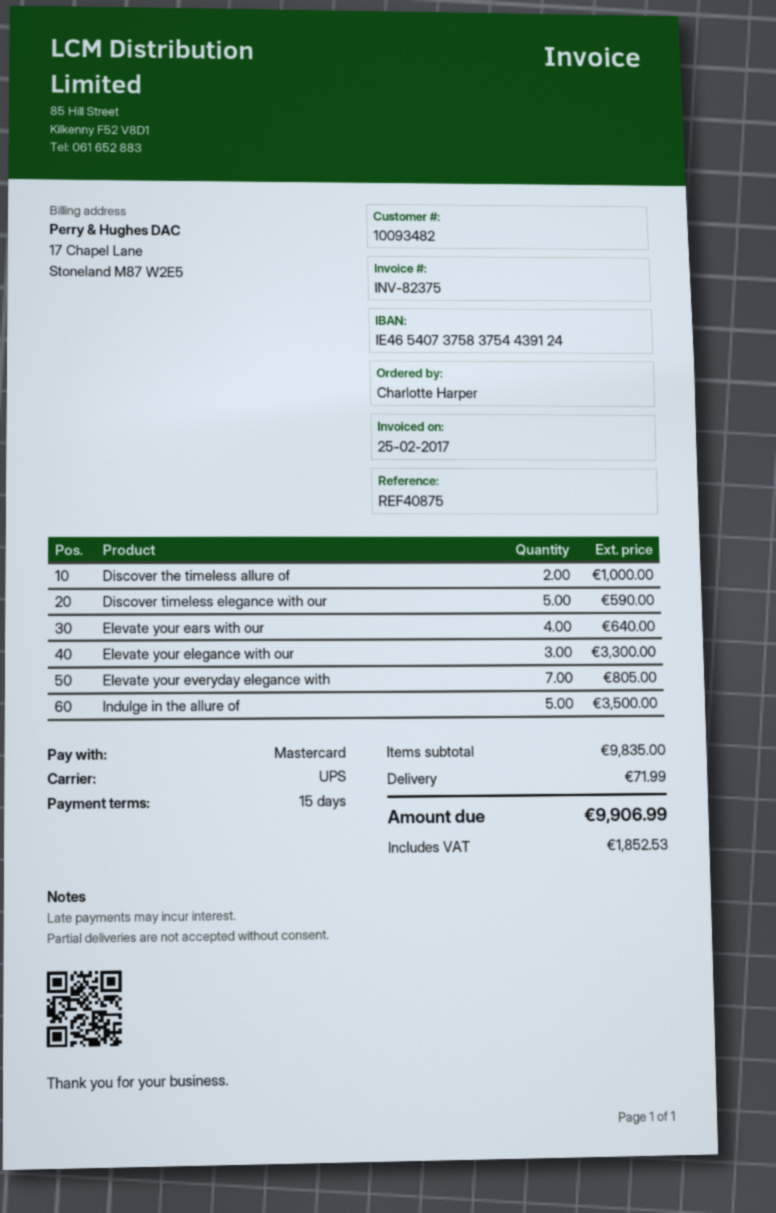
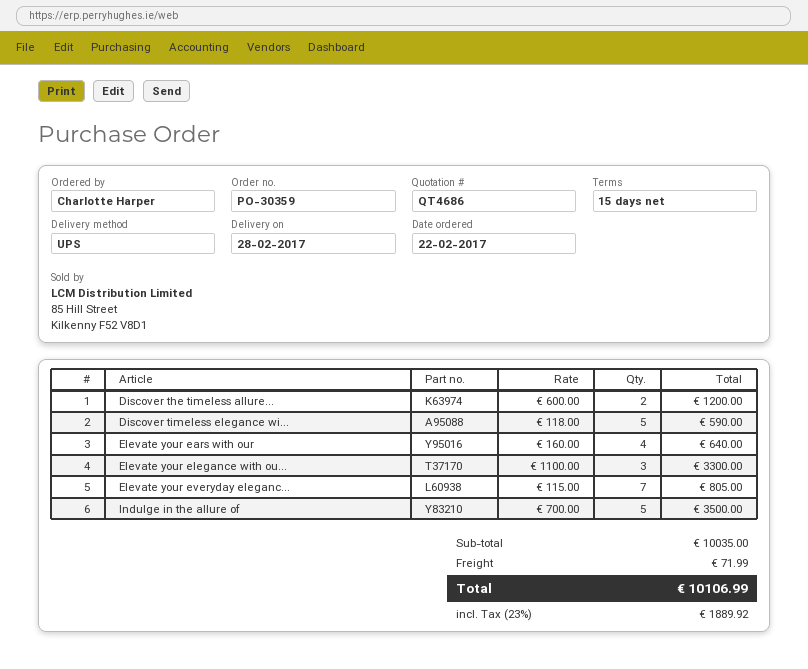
Discover the timeless allure of: 2 for 1000.00 -> 2 for 1200.00
subtotal: 9835.00 -> 10035.00
tax: 1852.53 -> 1889.92
total: 9906.99 -> 10106.99

